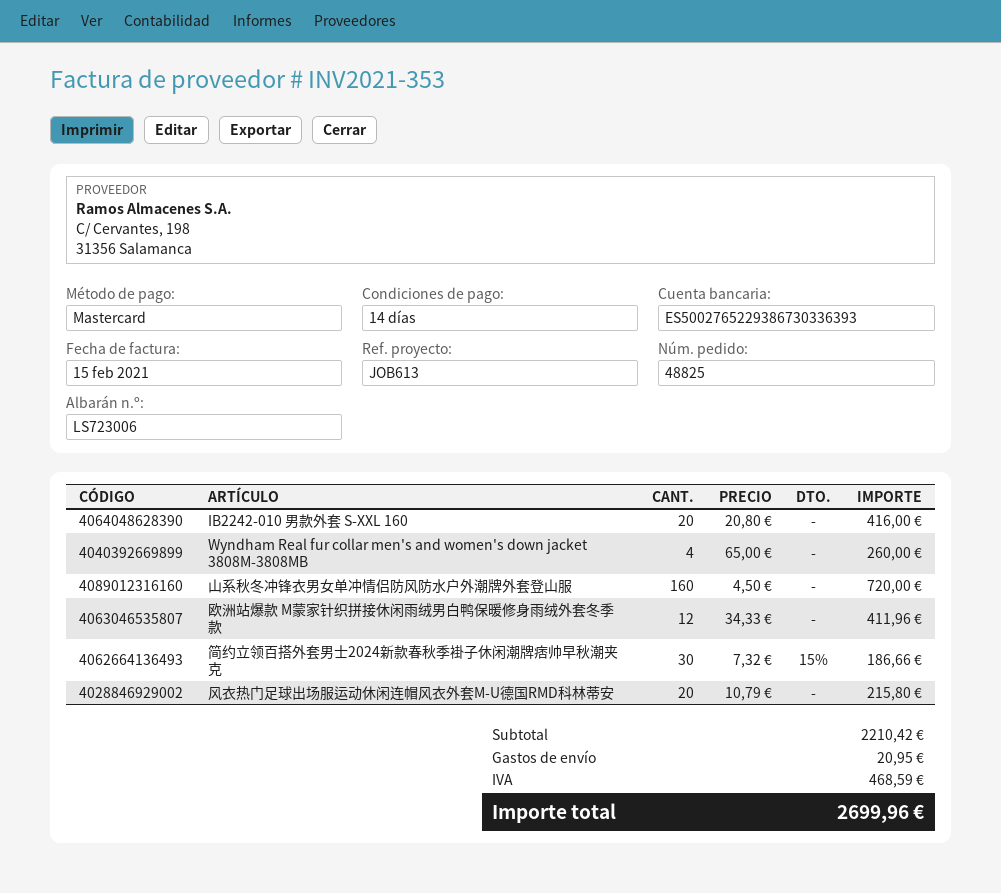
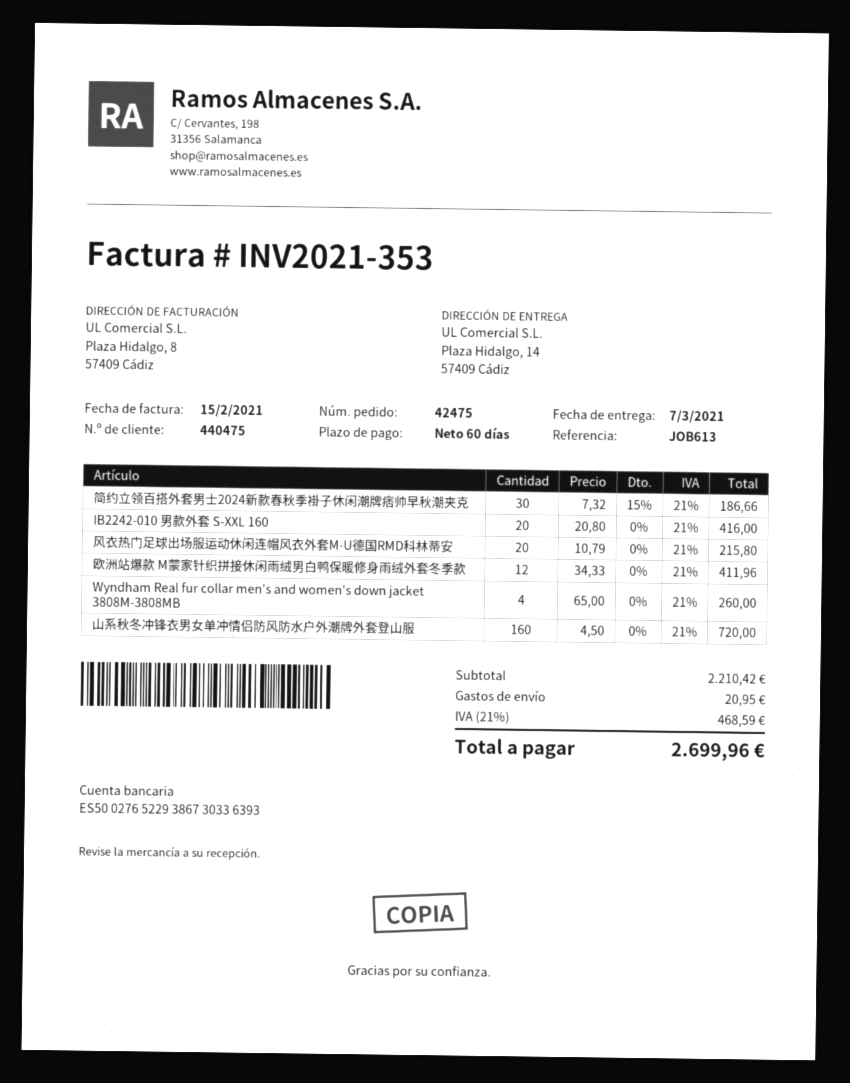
order number: 48825 -> 42475
payment terms: 14 days -> 60 days

